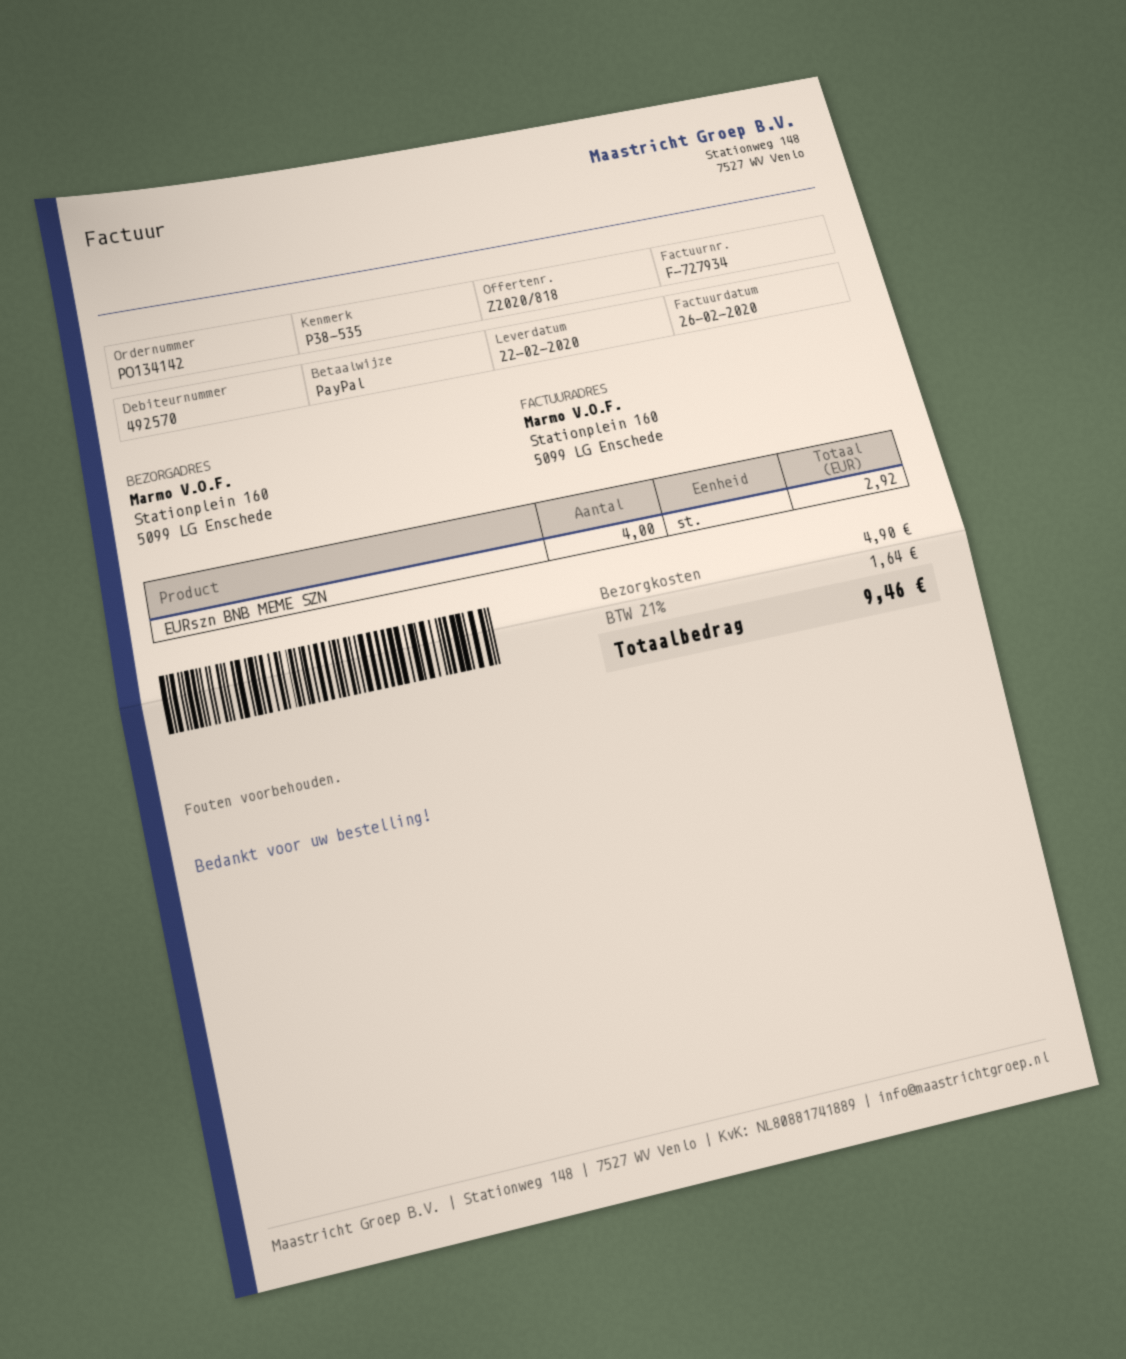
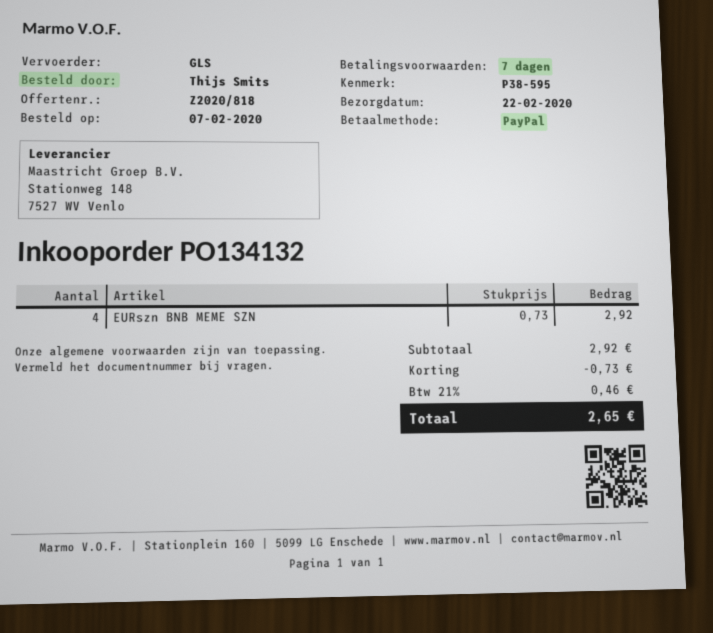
order number: PO134142 -> PO134132
reference: P38-535 -> P38-595
discount: none -> 0.73
shipping: 4.90 -> none
tax: 21% = 1.64 -> 21% = 0.46
total: 9.46 -> 2.65

